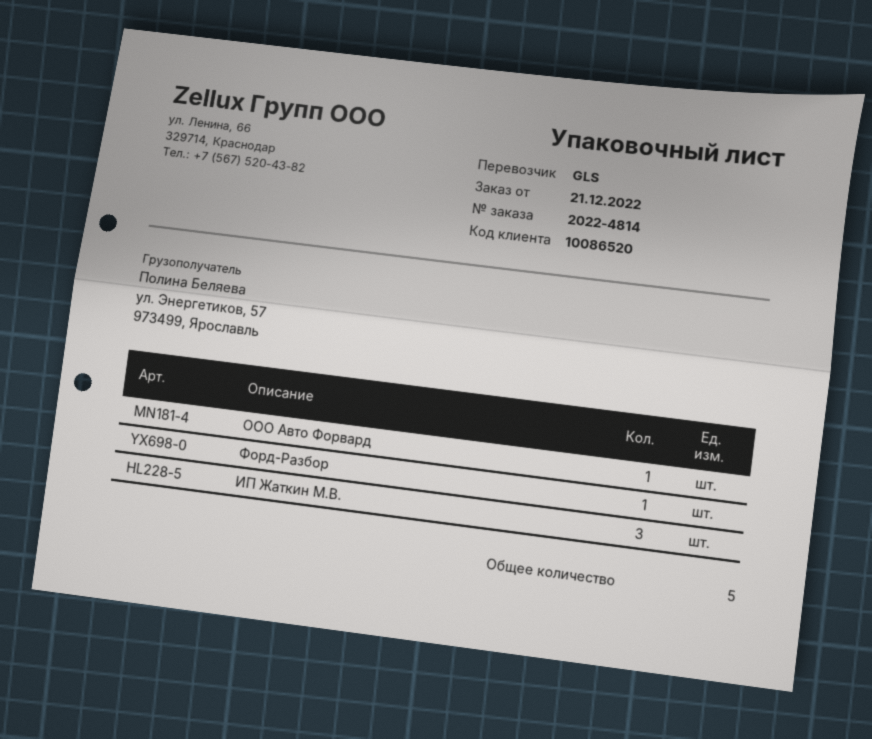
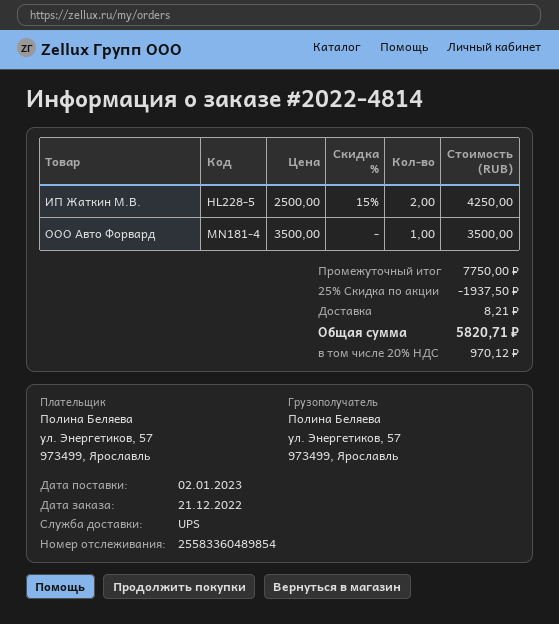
shipping method: GLS -> UPS
Форд-Разбор: 1 -> none
ИП Жаткин М.В.: 3 -> 2

